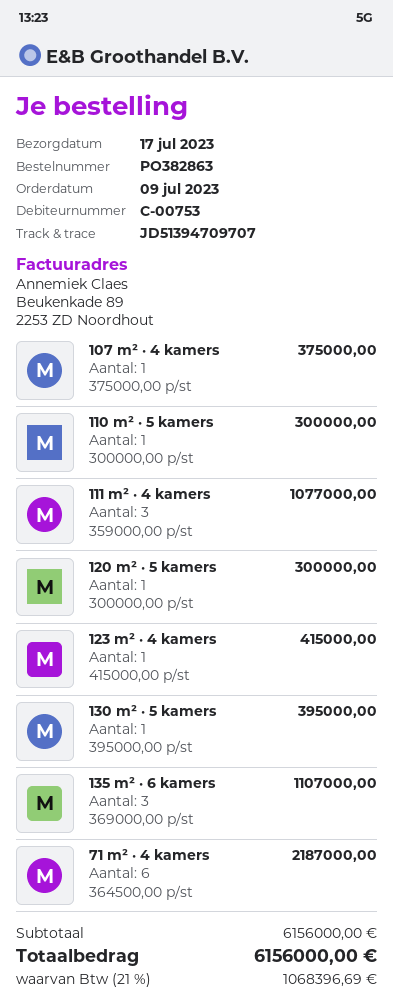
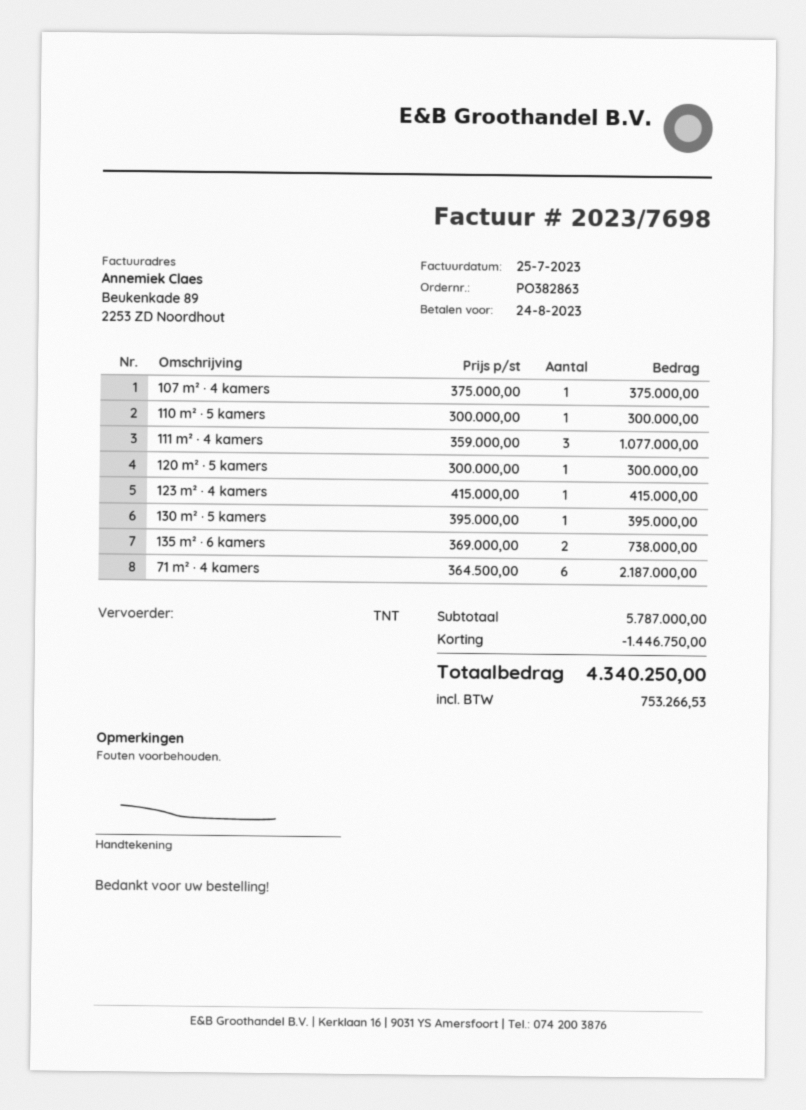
135 m² · 6 kamers: 3 x 369000.00 = 1107000.00 -> 2 x 369000.00 = 738000.00
subtotal: 6156000.00 -> 5787000.00
discount: none -> 1446750.00
tax: 1068396.69 -> 753266.53
total: 6156000.00 -> 4340250.00

